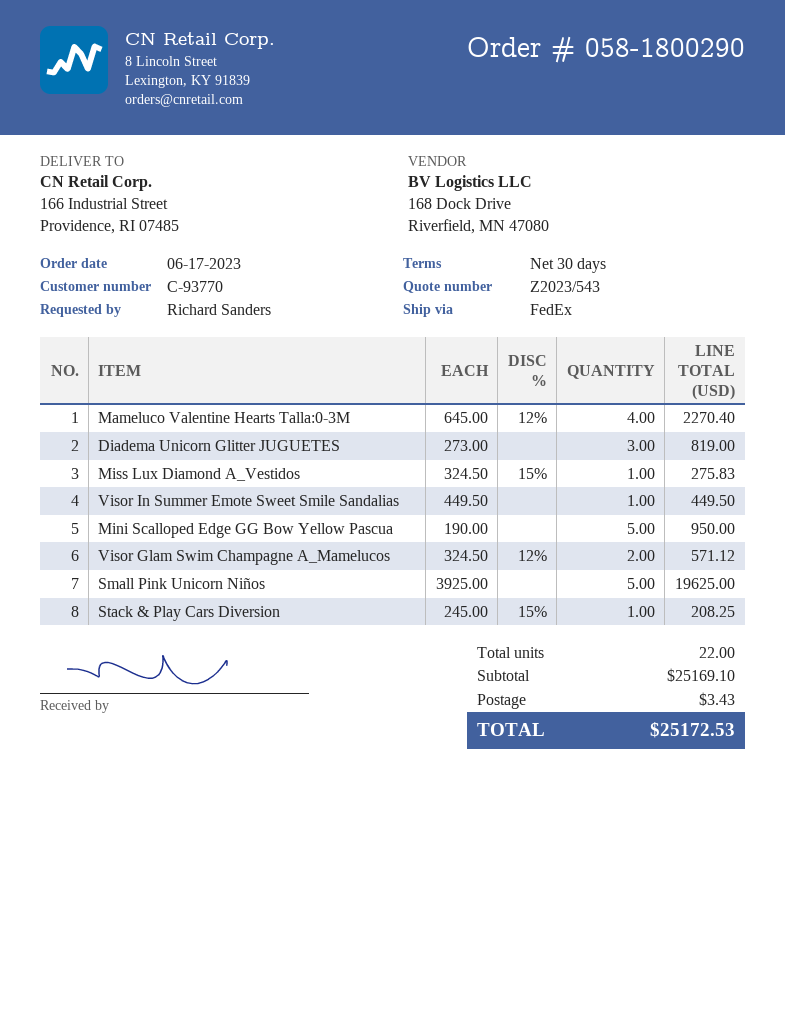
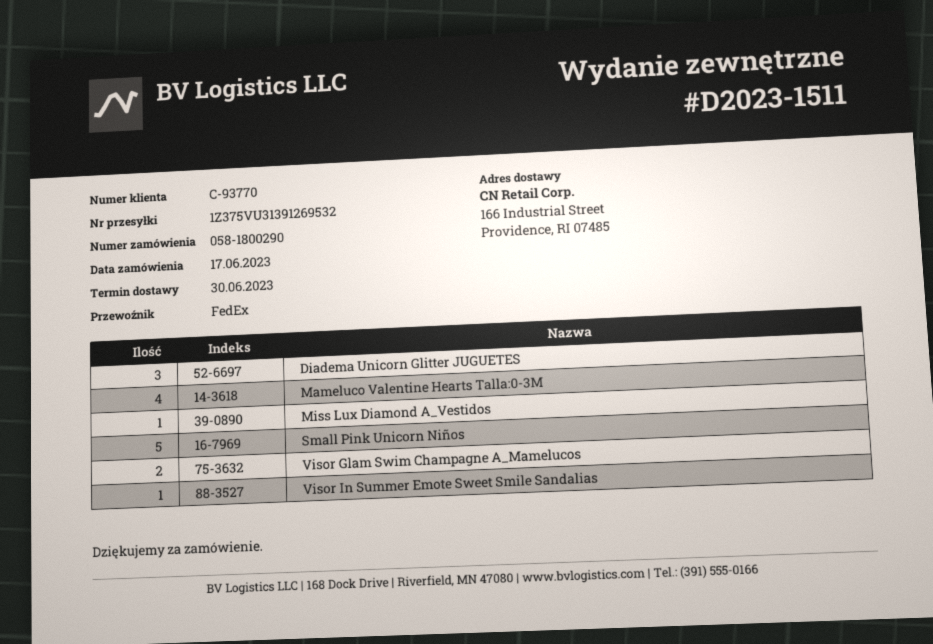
Mini Scalloped Edge GG Bow Yellow Pascua: 5 -> none
Stack & Play Cars Diversion: 1 -> none

